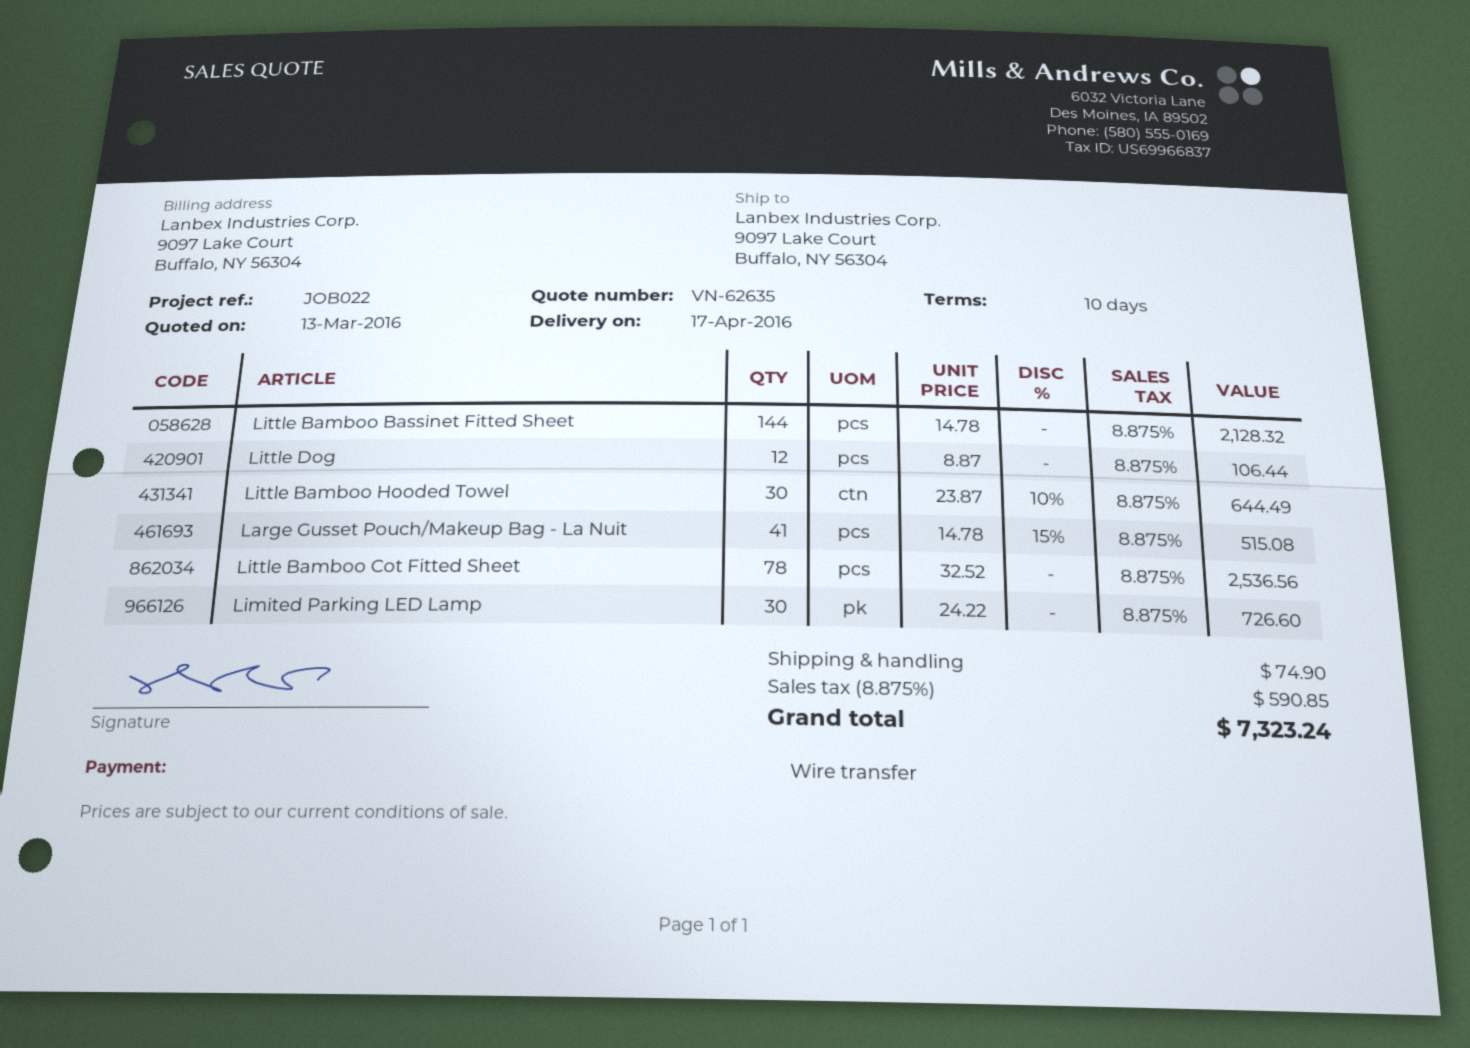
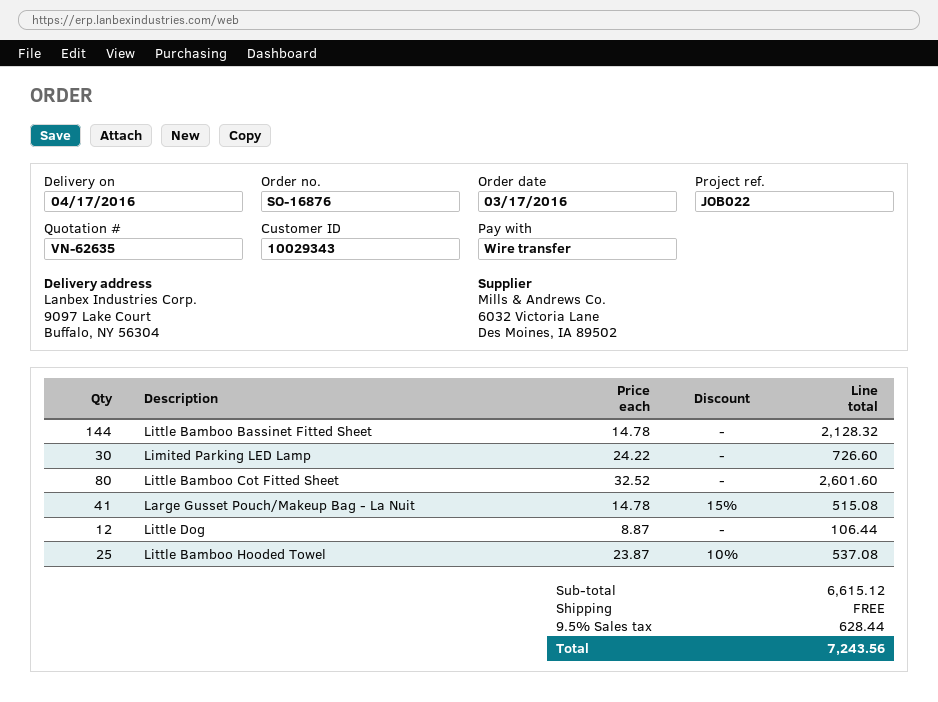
Little Bamboo Hooded Towel: 30 x 23.87 - 10% = 644.49 -> 25 x 23.87 - 10% = 537.08
Little Bamboo Cot Fitted Sheet: 78 x 32.52 = 2536.56 -> 80 x 32.52 = 2601.60
shipping: 74.90 -> 0.00
tax: 8.875% = 590.85 -> 9.5% = 628.44
total: 7323.24 -> 7243.56

